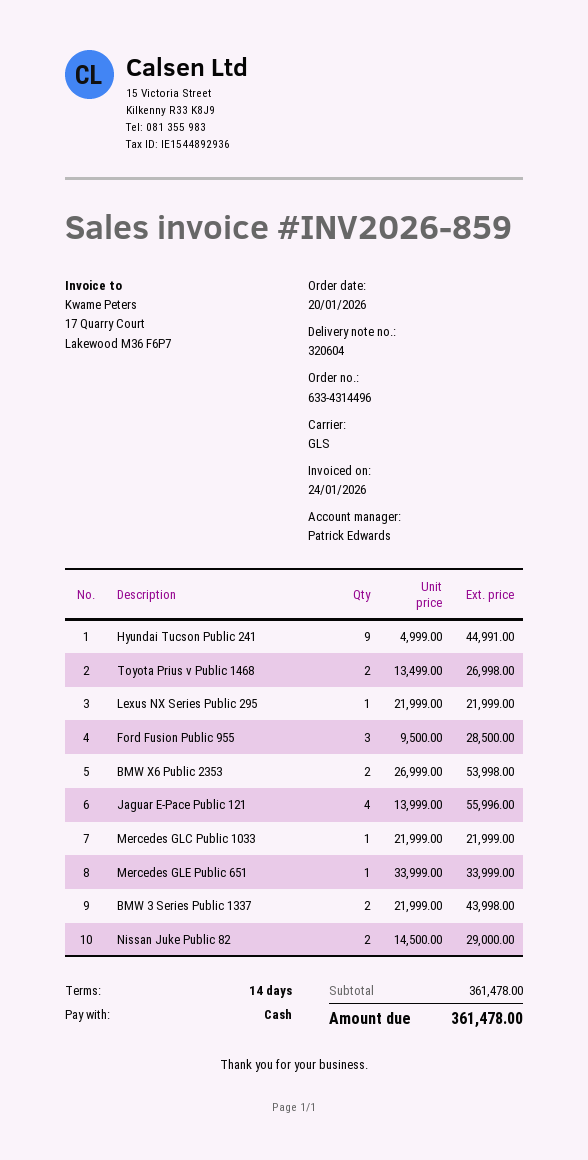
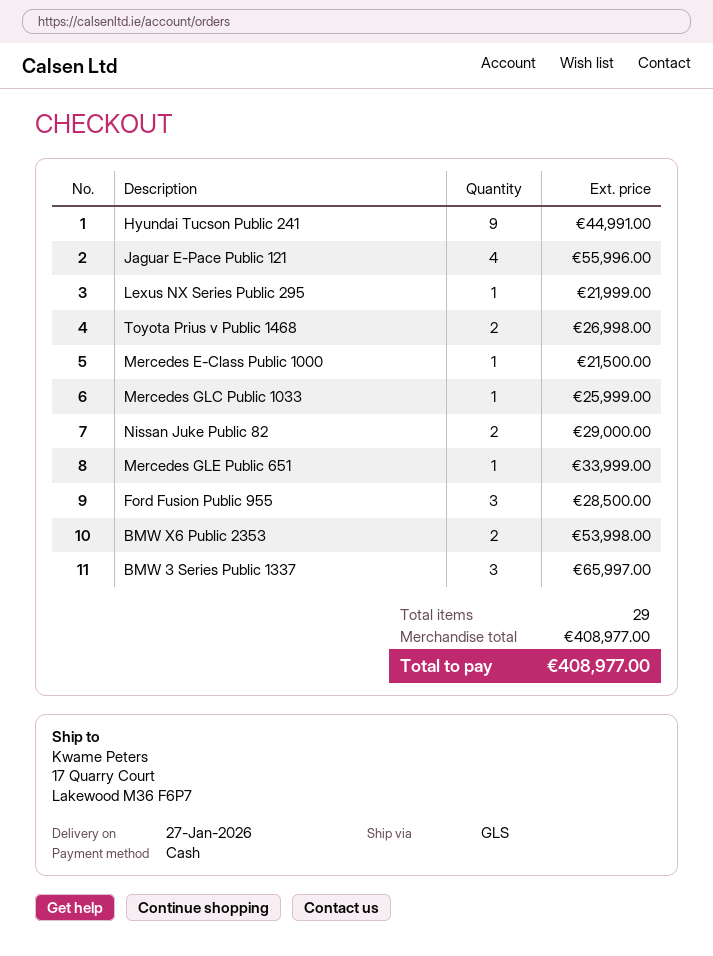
Mercedes GLC Public 1033: 1 for 21999.00 -> 1 for 25999.00
BMW 3 Series Public 1337: 2 for 43998.00 -> 3 for 65997.00
Mercedes E-Class Public 1000: none -> 1 for 21500.00
subtotal: 361478.00 -> 408977.00
total: 361478.00 -> 408977.00

